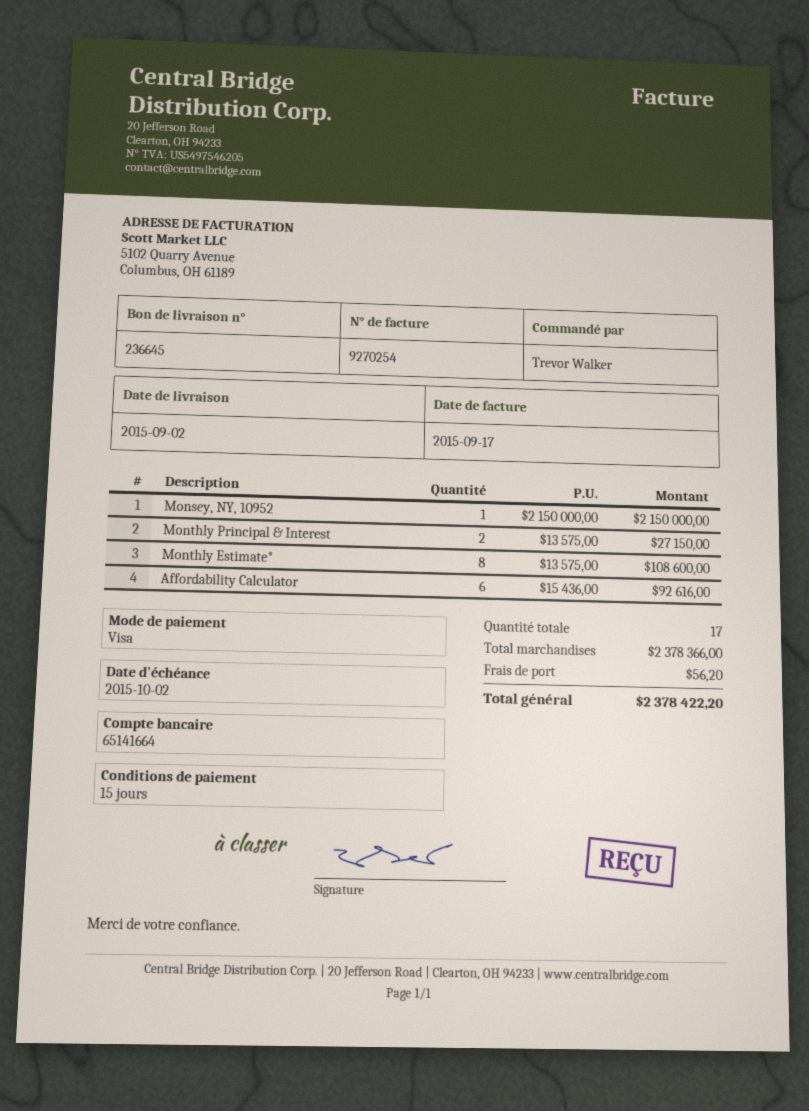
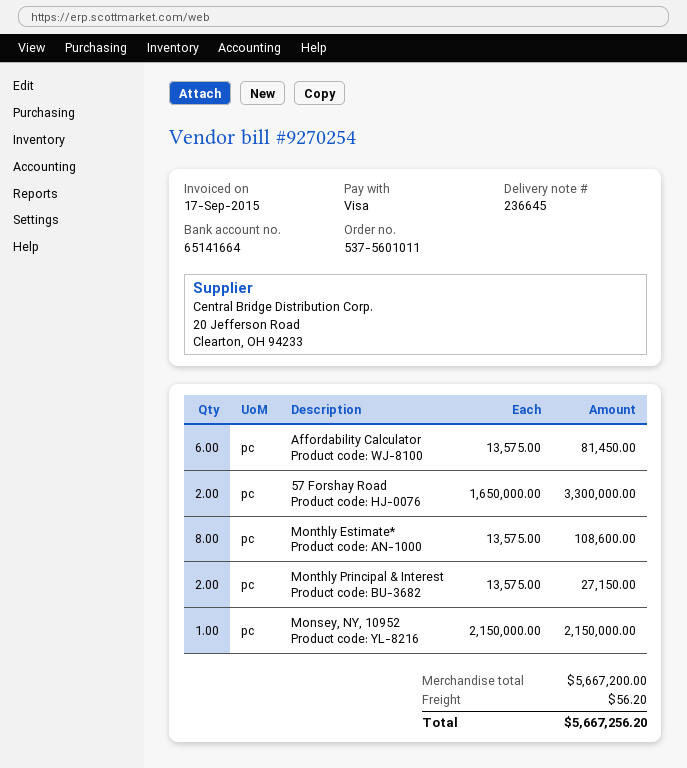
Affordability Calculator: 6 x 15436.00 = 92616.00 -> 6 x 13575.00 = 81450.00
57 Forshay Road: none -> 2 x 1650000.00 = 3300000.00
subtotal: 2378366.00 -> 5667200.00
total: 2378422.20 -> 5667256.20

